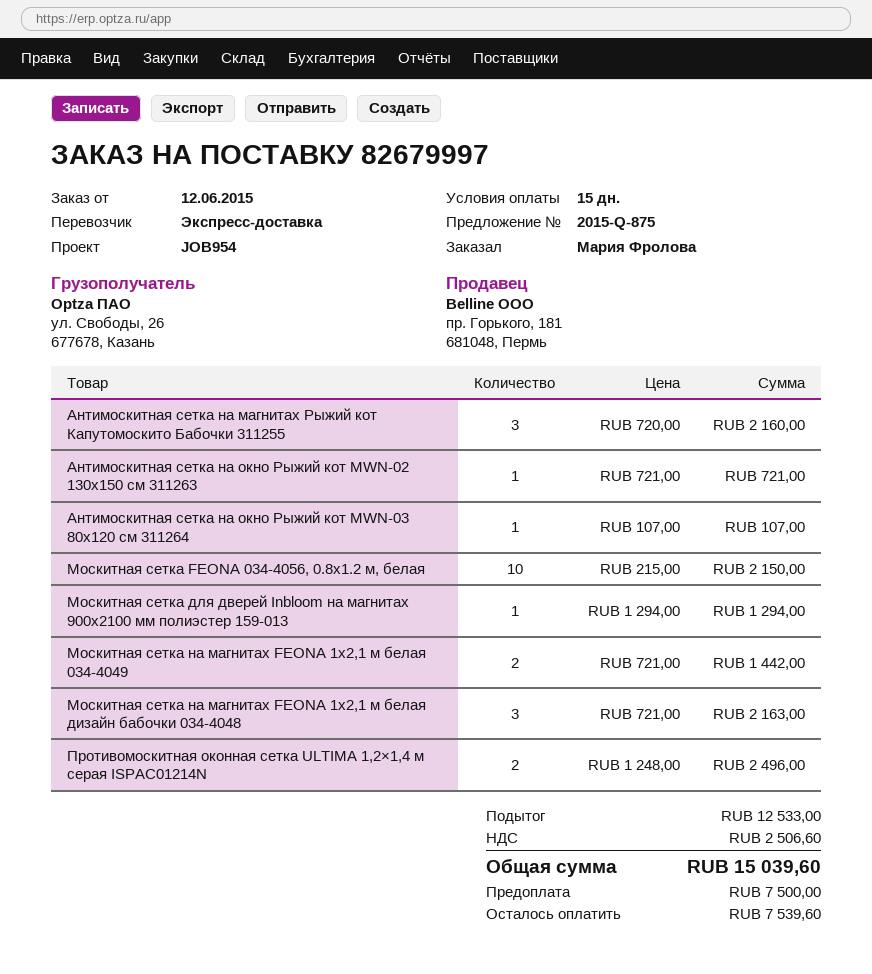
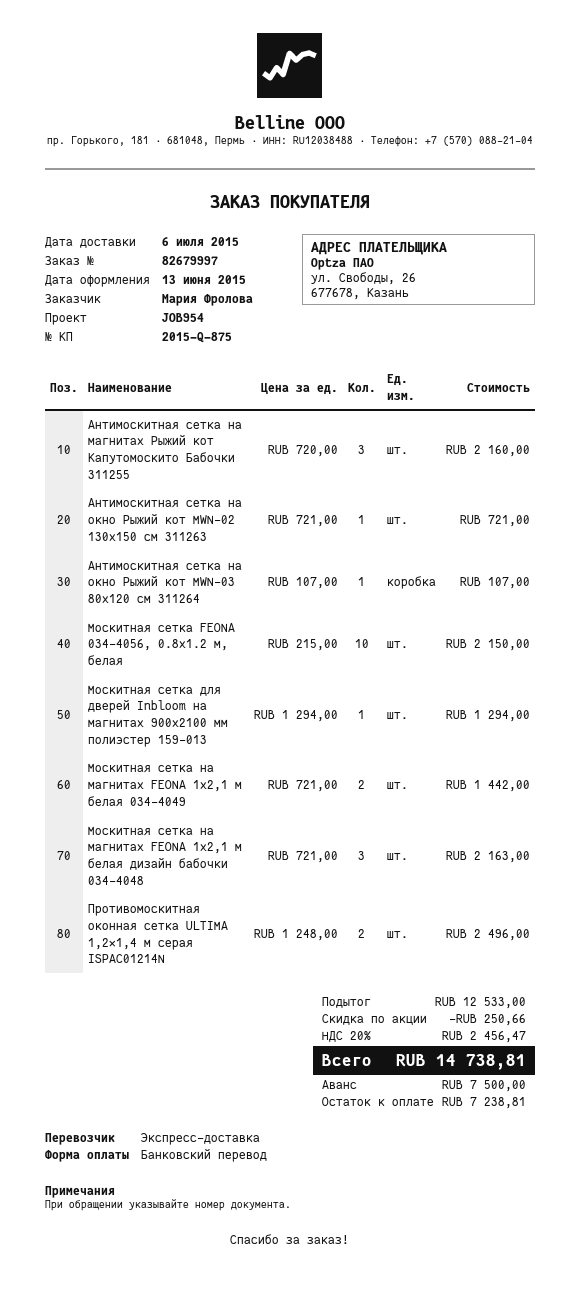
order date: 2015-06-12 -> 2015-06-13
discount: none -> 250.66
tax: 2506.60 -> 2456.47
total: 15039.60 -> 14738.81
balance: 7539.60 -> 7238.81

